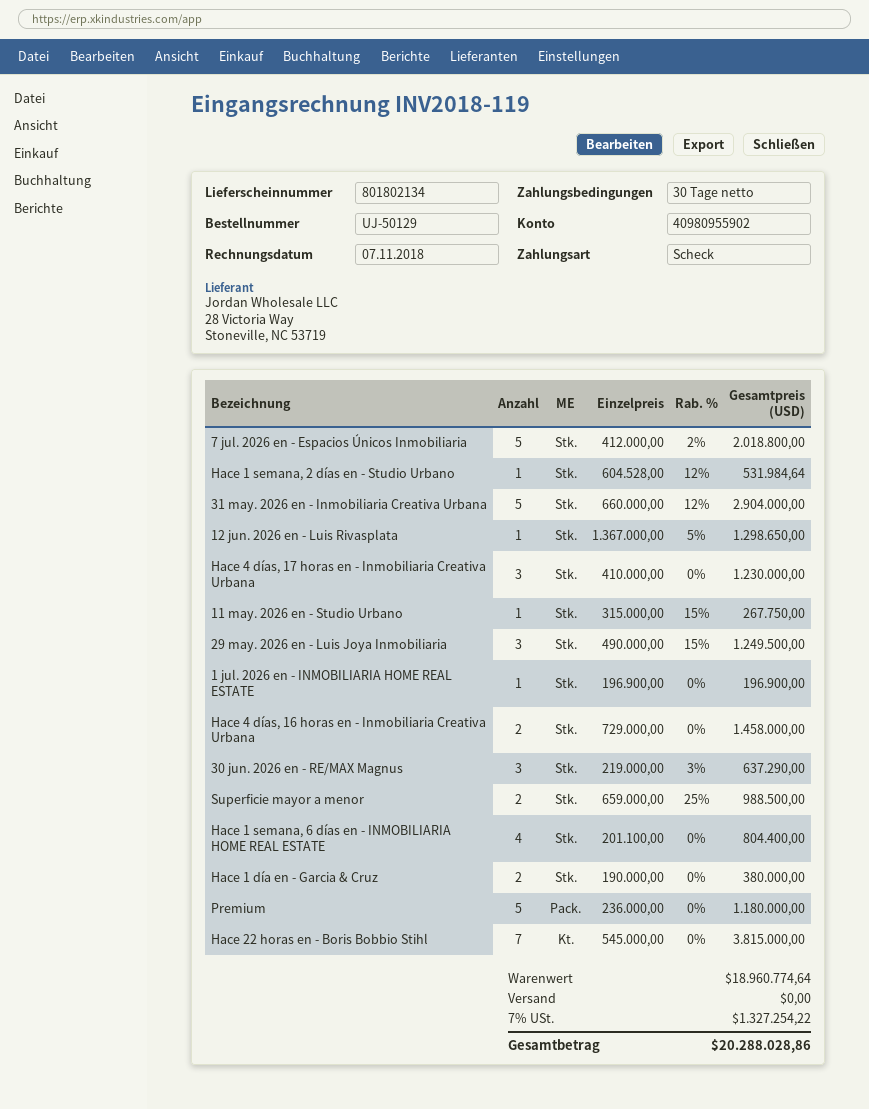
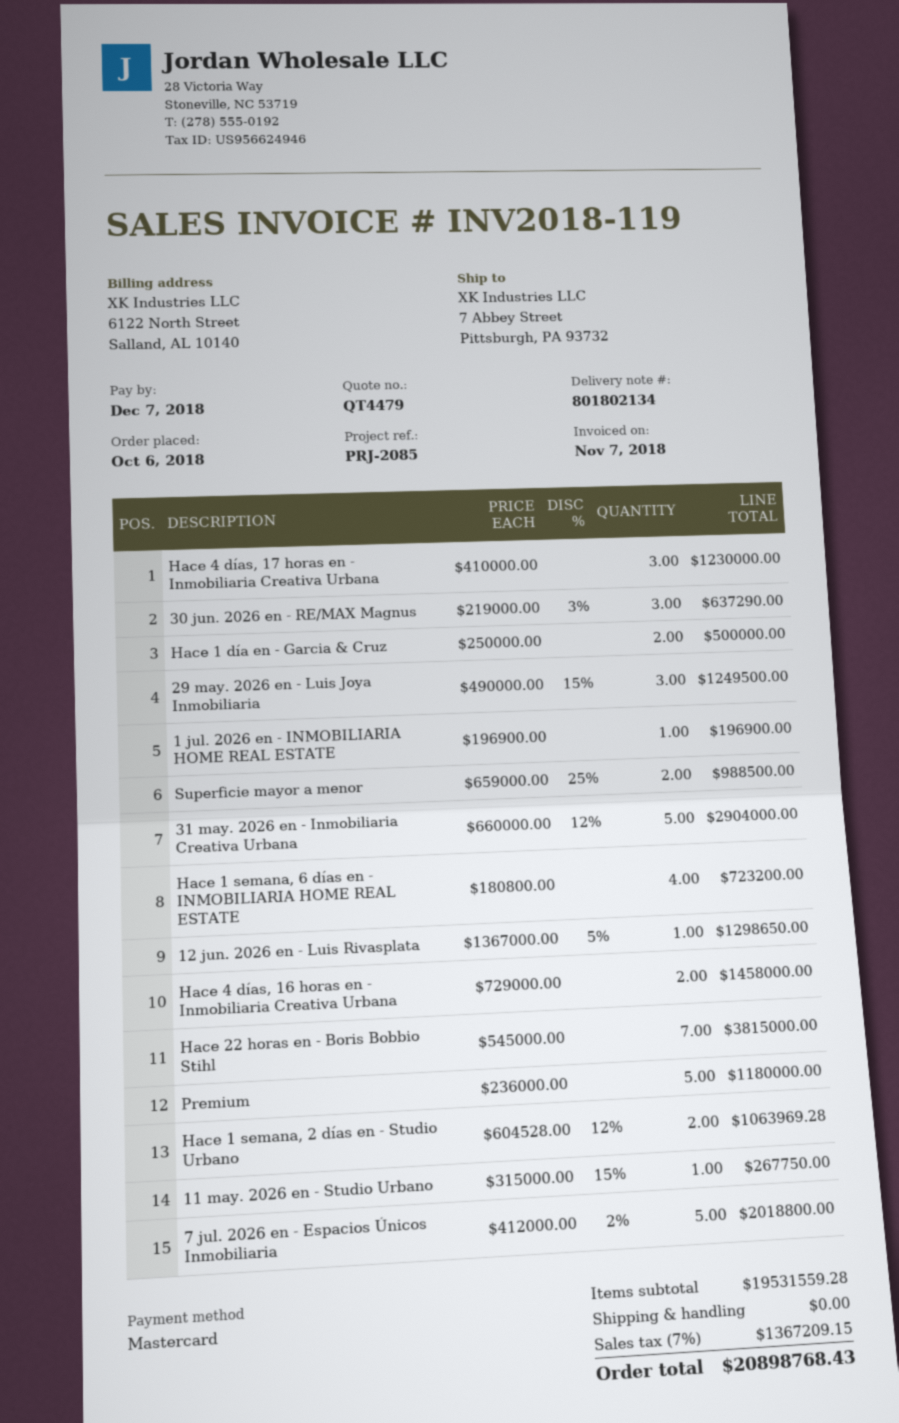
payment method: cheque -> Mastercard
Hace 1 semana, 2 días en - Studio Urbano: 1 x 604528.00 - 12% = 531984.64 -> 2 x 604528.00 - 12% = 1063969.28
Hace 1 semana, 6 días en - INMOBILIARIA HOME REAL ESTATE: 4 x 201100.00 = 804400.00 -> 4 x 180800.00 = 723200.00
Hace 1 día en - Garcia & Cruz: 2 x 190000.00 = 380000.00 -> 2 x 250000.00 = 500000.00
subtotal: 18960774.64 -> 19531559.28
tax: 7% = 1327254.22 -> 7% = 1367209.15
total: 20288028.86 -> 20898768.43

